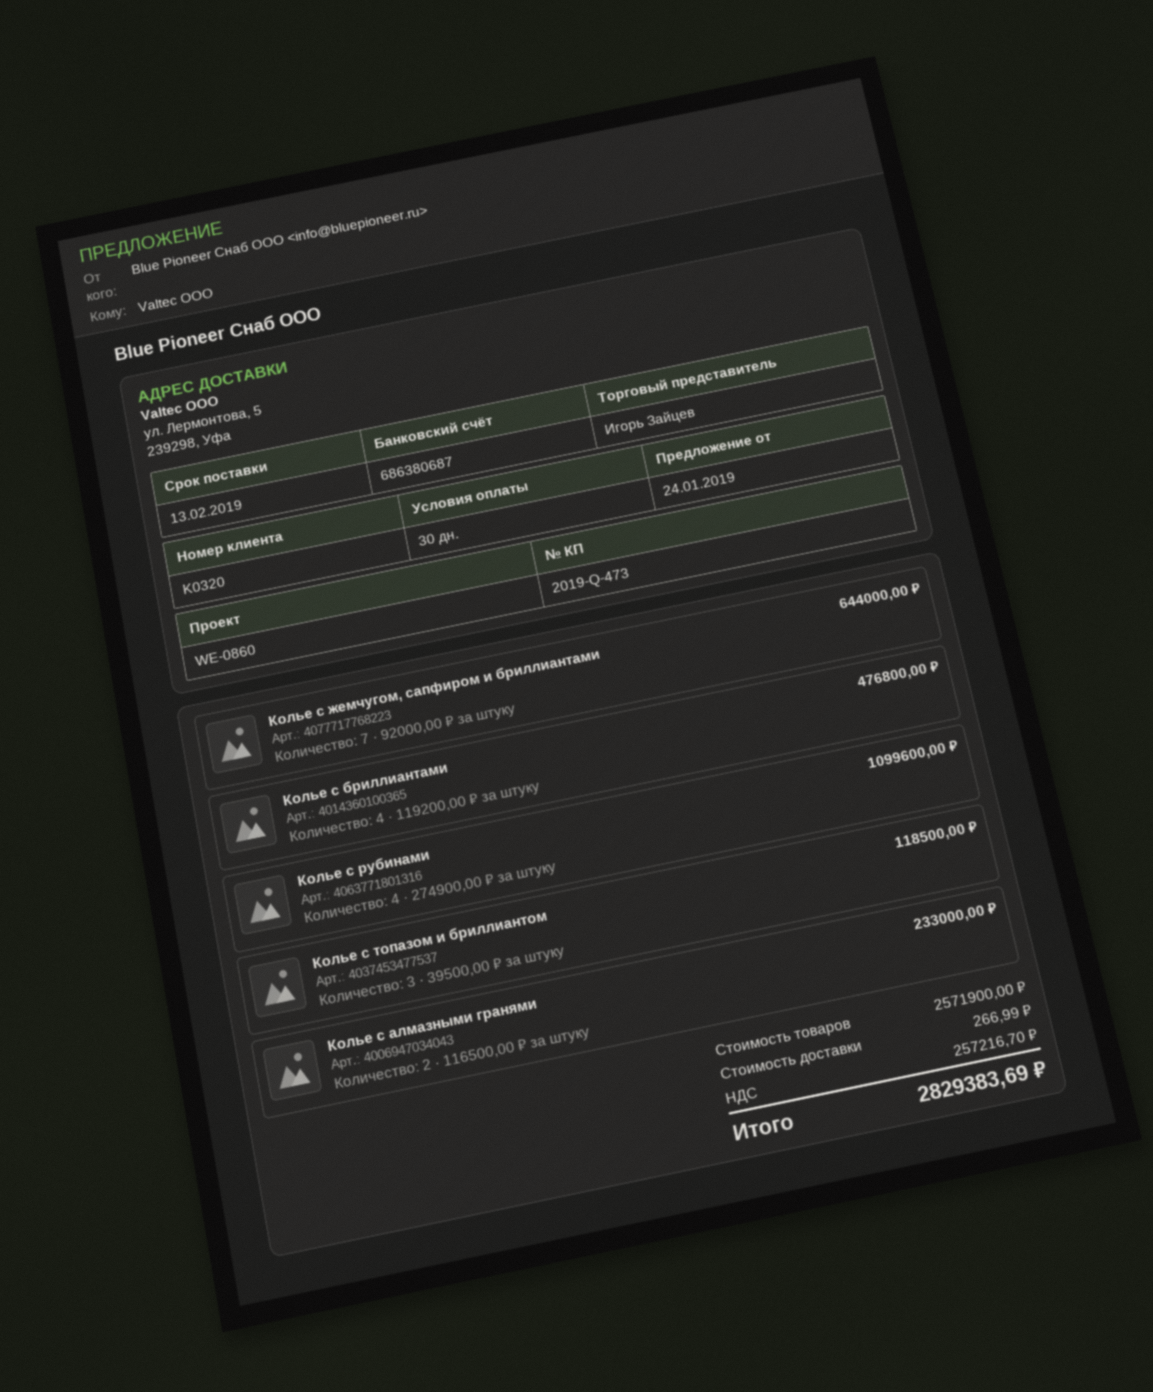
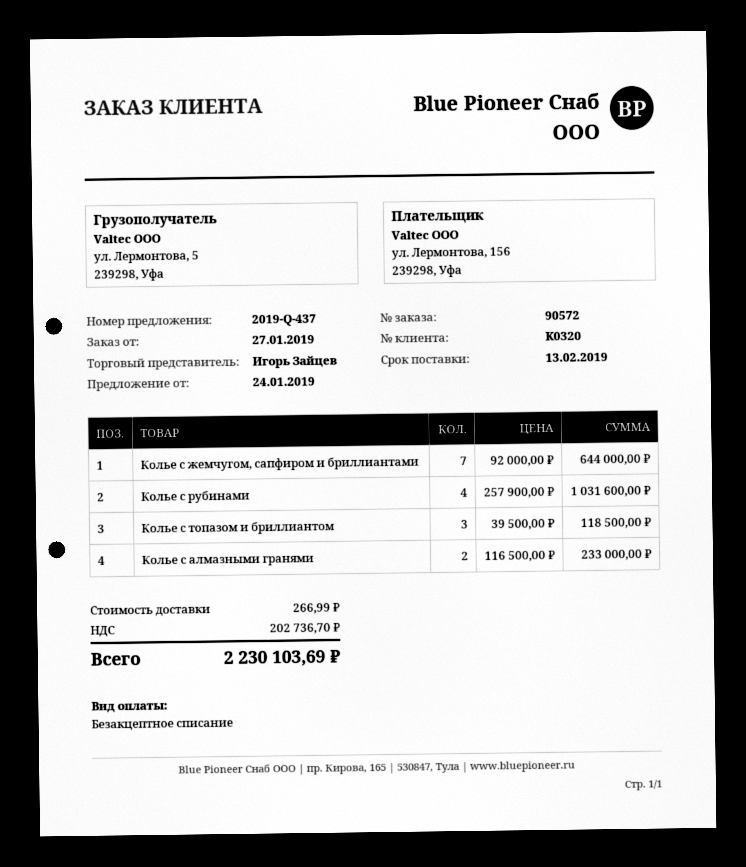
quote number: 2019-Q-473 -> 2019-Q-437
Колье с бриллиантами: 4 x 119200.00 = 476800.00 -> none
Колье с рубинами: 4 x 274900.00 = 1099600.00 -> 4 x 257900.00 = 1031600.00
tax: 257216.70 -> 202736.70
total: 2829383.69 -> 2230103.69

